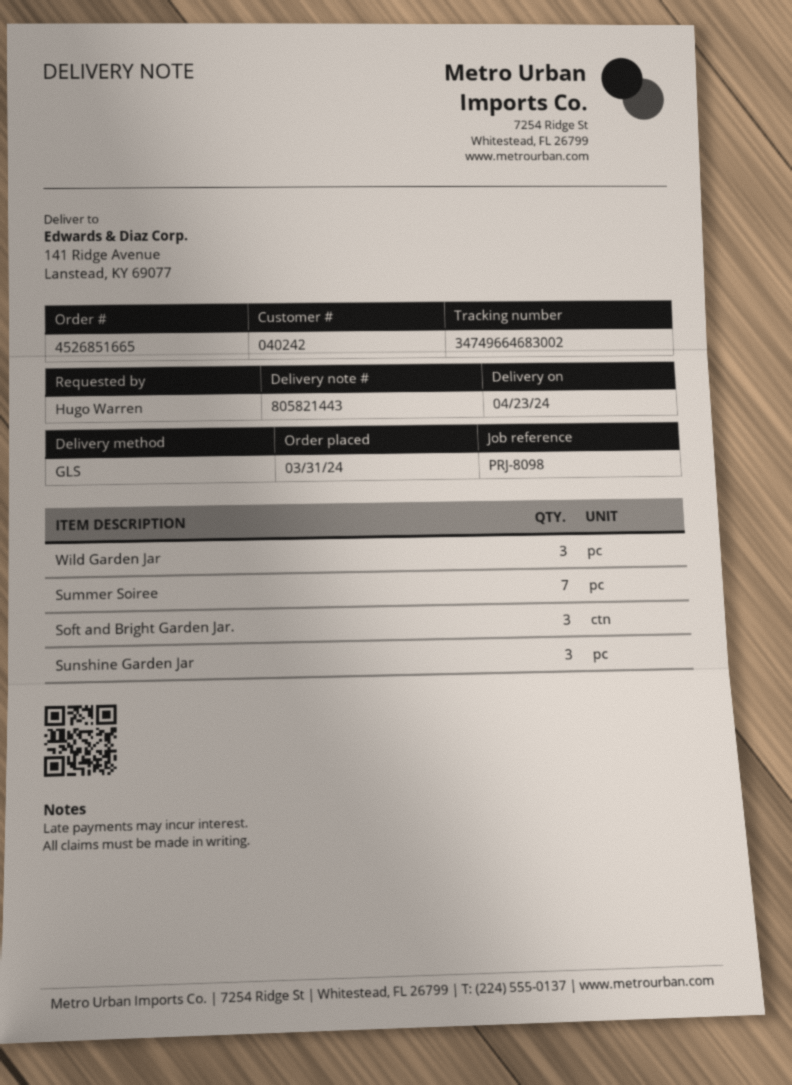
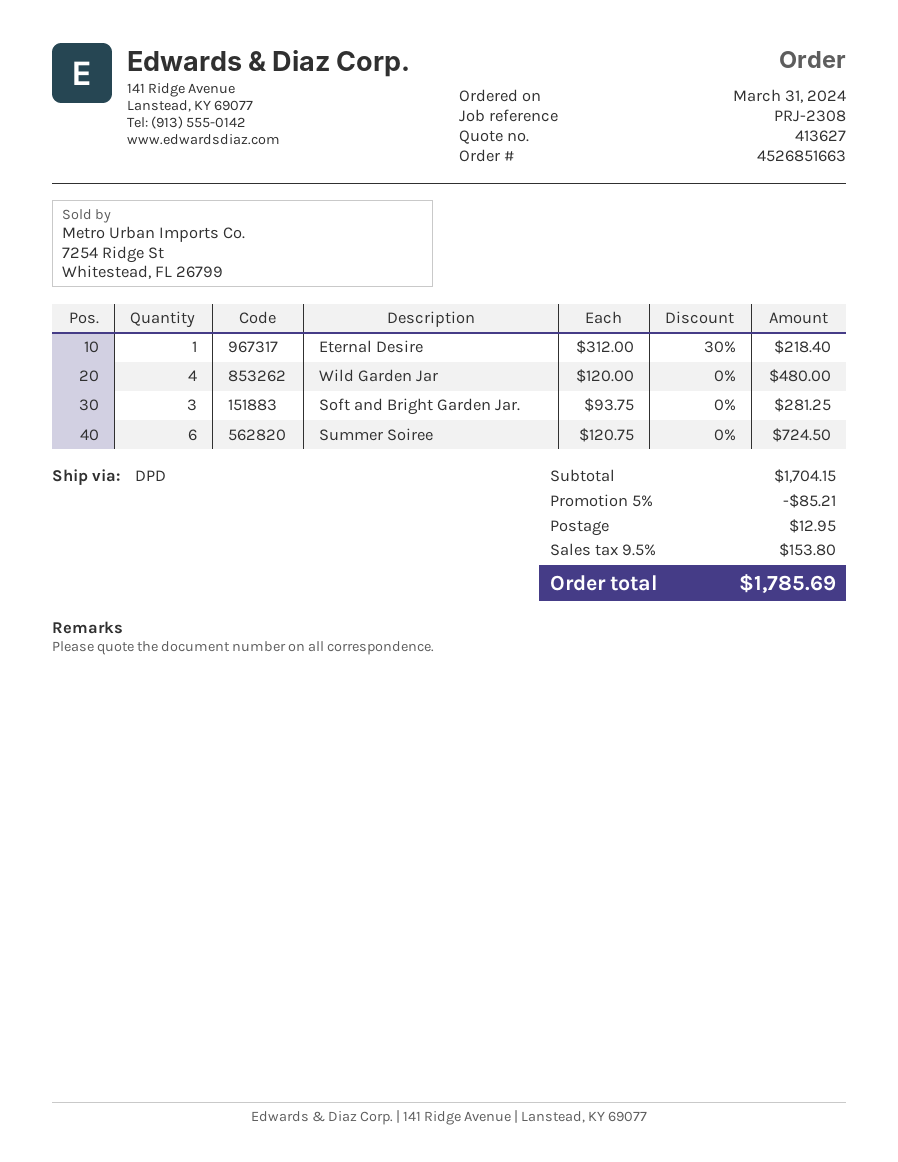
order number: 4526851665 -> 4526851663
reference: PRJ-8098 -> PRJ-2308
shipping method: GLS -> DPD
Wild Garden Jar: 3 -> 4
Summer Soiree: 7 -> 6
Sunshine Garden Jar: 3 -> none
Eternal Desire: none -> 1

